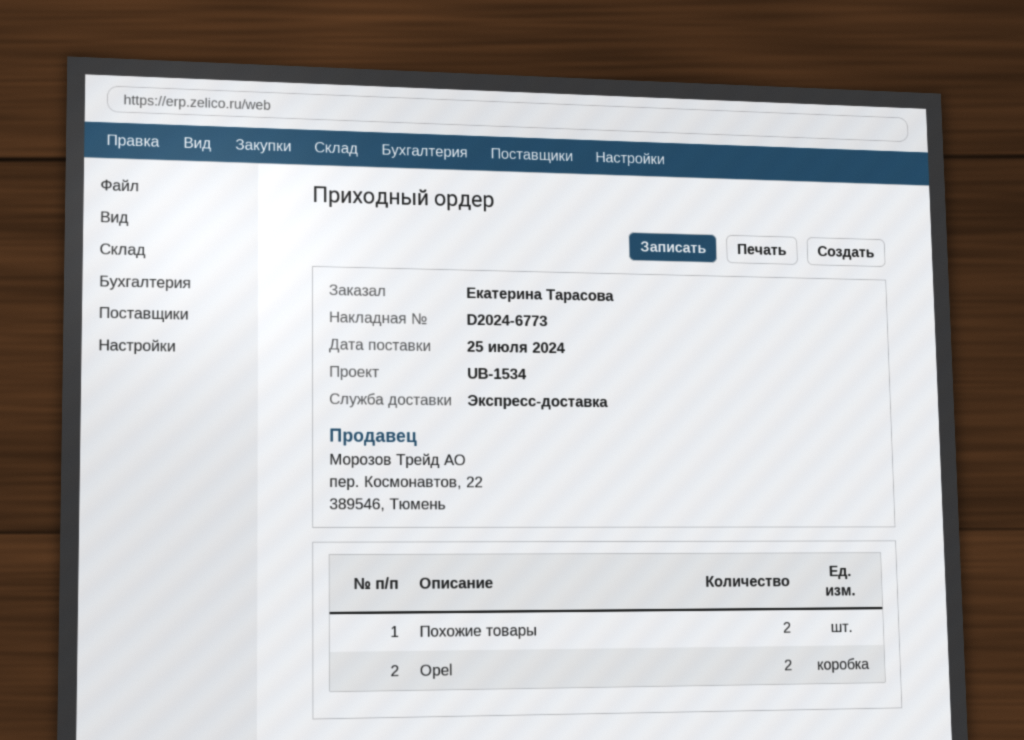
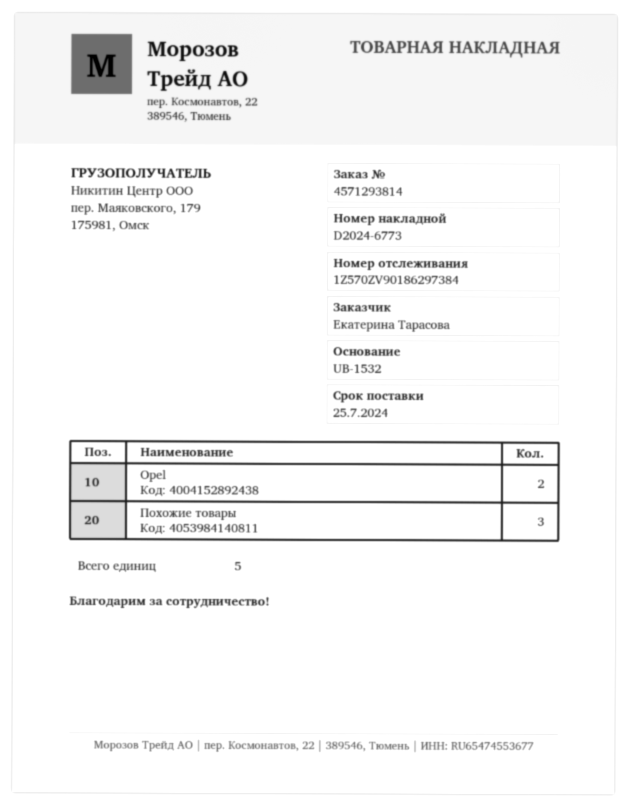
reference: UB-1534 -> UB-1532
Похожие товары: 2 -> 3

